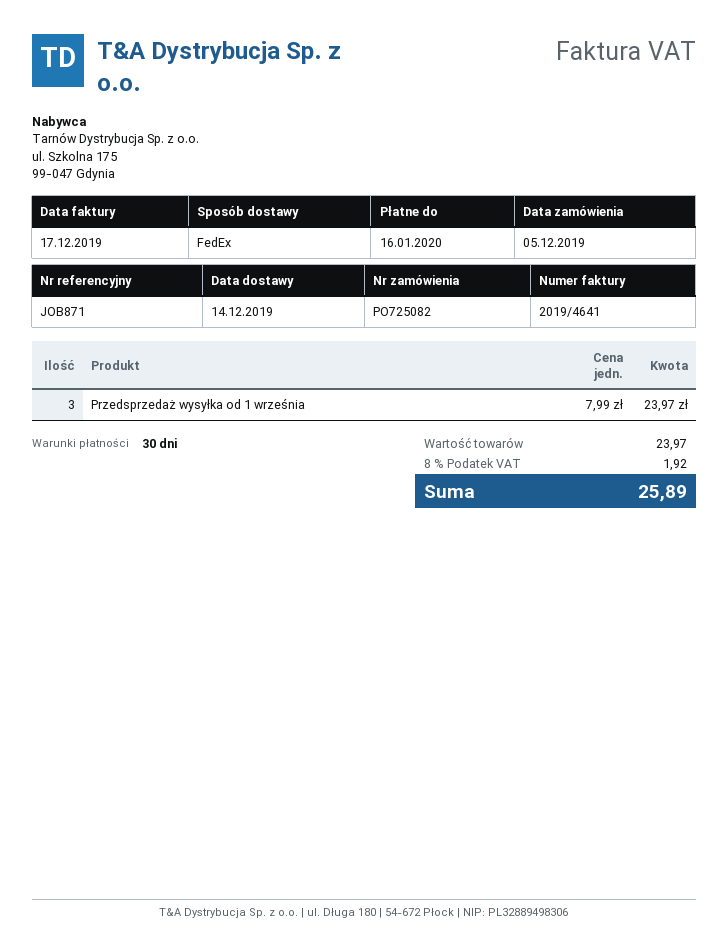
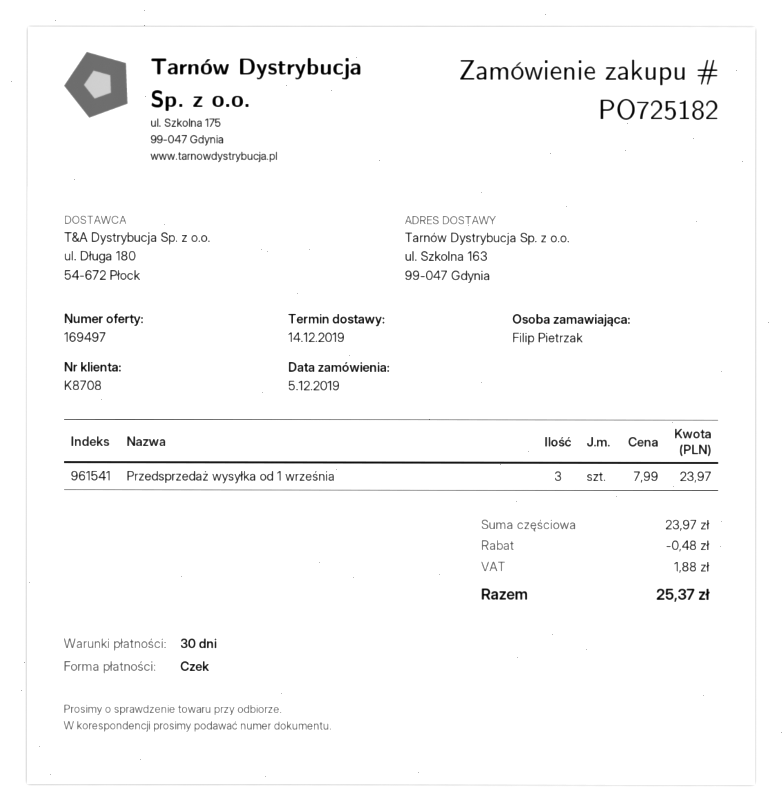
order number: PO725082 -> PO725182
discount: none -> 0.48
tax: 1.92 -> 1.88
total: 25.89 -> 25.37

